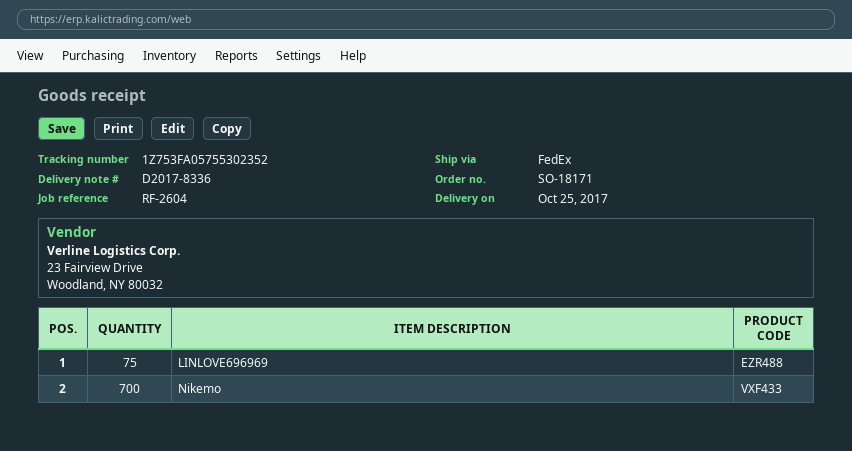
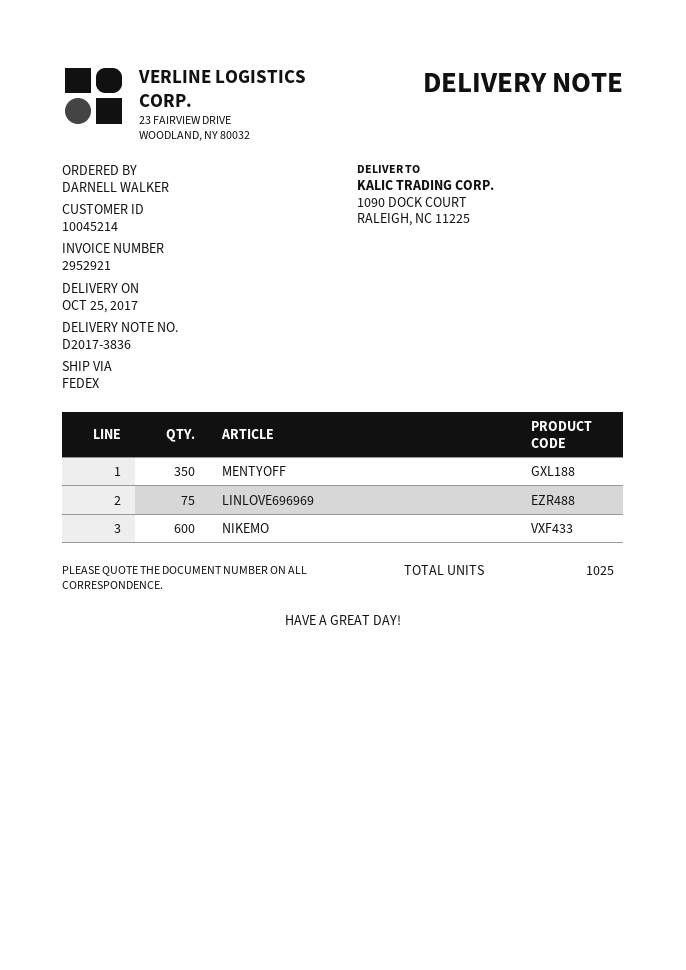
delivery note number: D2017-8336 -> D2017-3836
Nikemo: 700 -> 600
MENTYOFF: none -> 350

